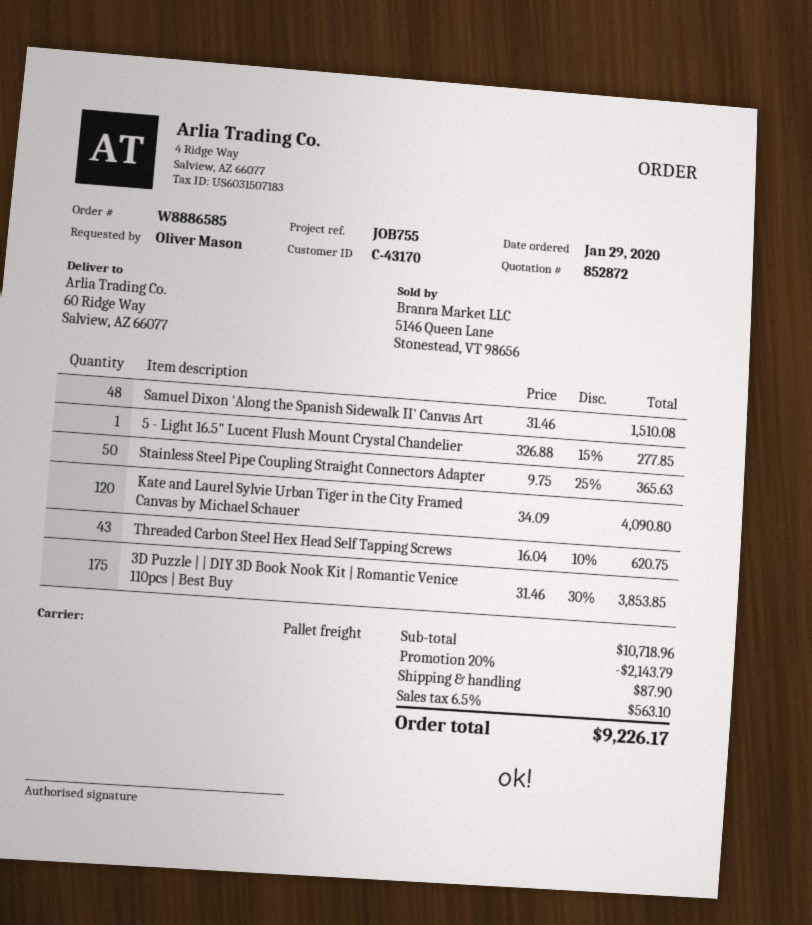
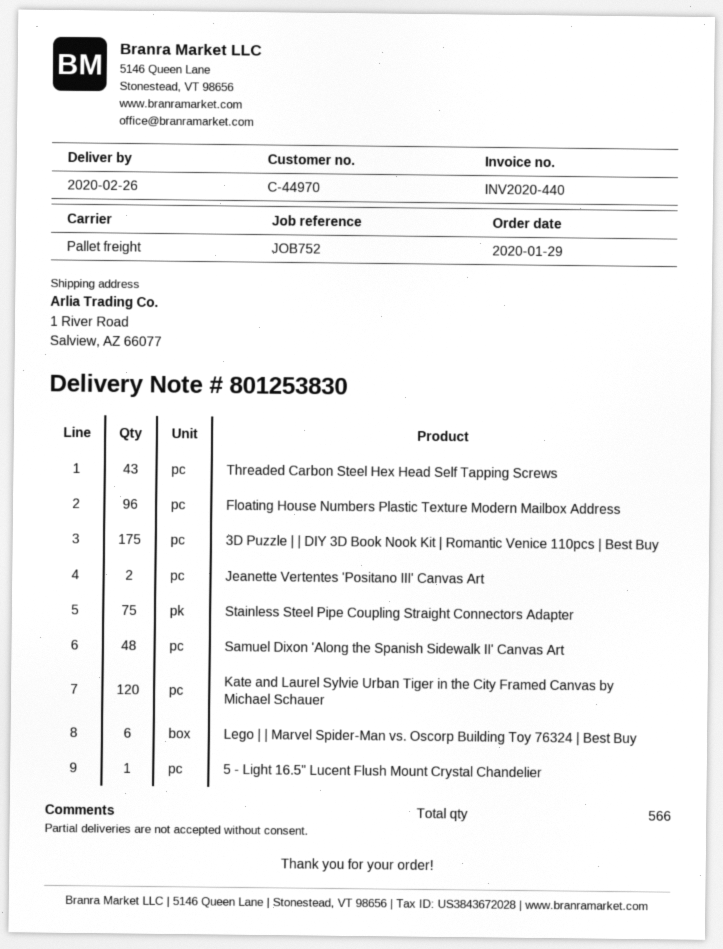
customer number: C-43170 -> C-44970
reference: JOB755 -> JOB752
ship to: 60 Ridge Way, Salview, AZ 66077 -> 1 River Road, Salview, AZ 66077
Stainless Steel Pipe Coupling Straight Connectors Adapter: 50 -> 75
Floating House Numbers Plastic Texture Modern Mailbox Address: none -> 96
Jeanette Vertentes 'Positano III' Canvas Art: none -> 2
Lego | | Marvel Spider-Man vs. Oscorp Building Toy 76324 | Best Buy: none -> 6

